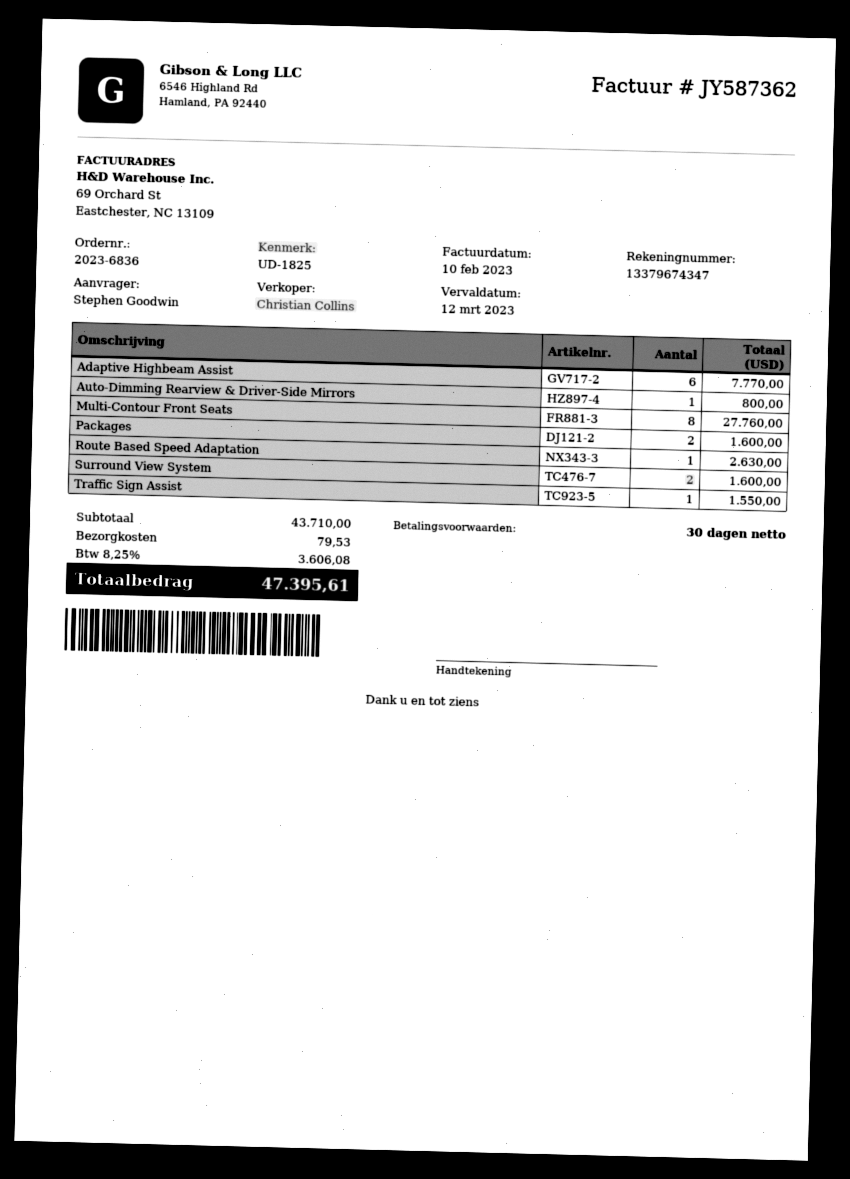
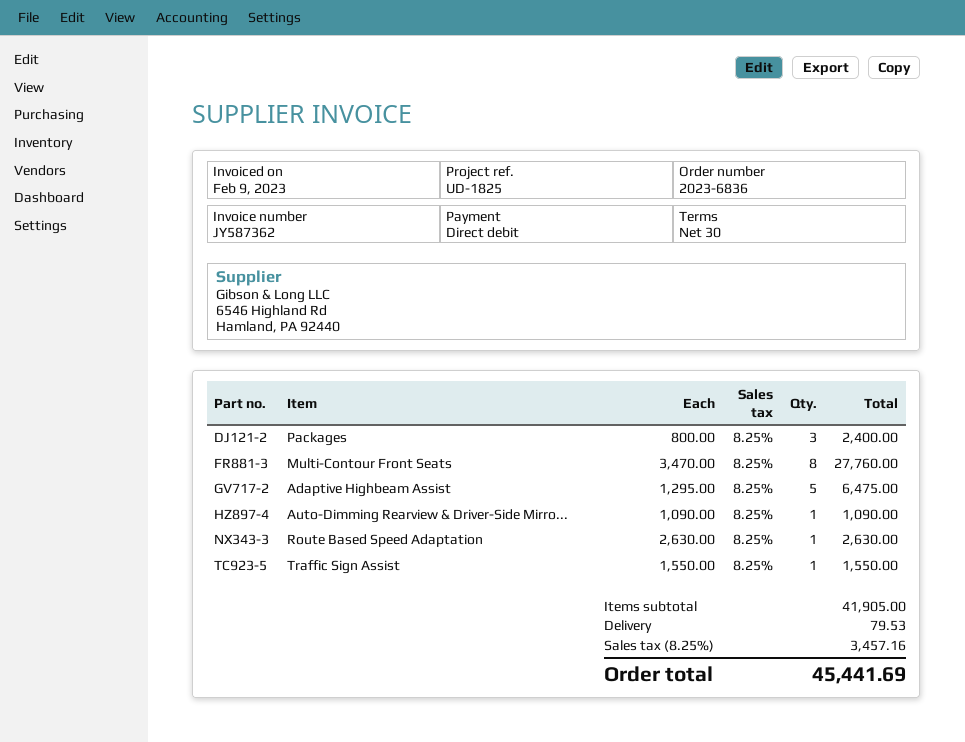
invoice date: 2023-02-10 -> 2023-02-09
Adaptive Highbeam Assist: 6 for 7770.00 -> 5 for 6475.00
Auto-Dimming Rearview & Driver-Side Mirrors: 1 for 800.00 -> 1 for 1090.00
Packages: 2 for 1600.00 -> 3 for 2400.00
Surround View System: 2 for 1600.00 -> none
subtotal: 43710.00 -> 41905.00
tax: 8.25% = 3606.08 -> 8.25% = 3457.16
total: 47395.61 -> 45441.69

